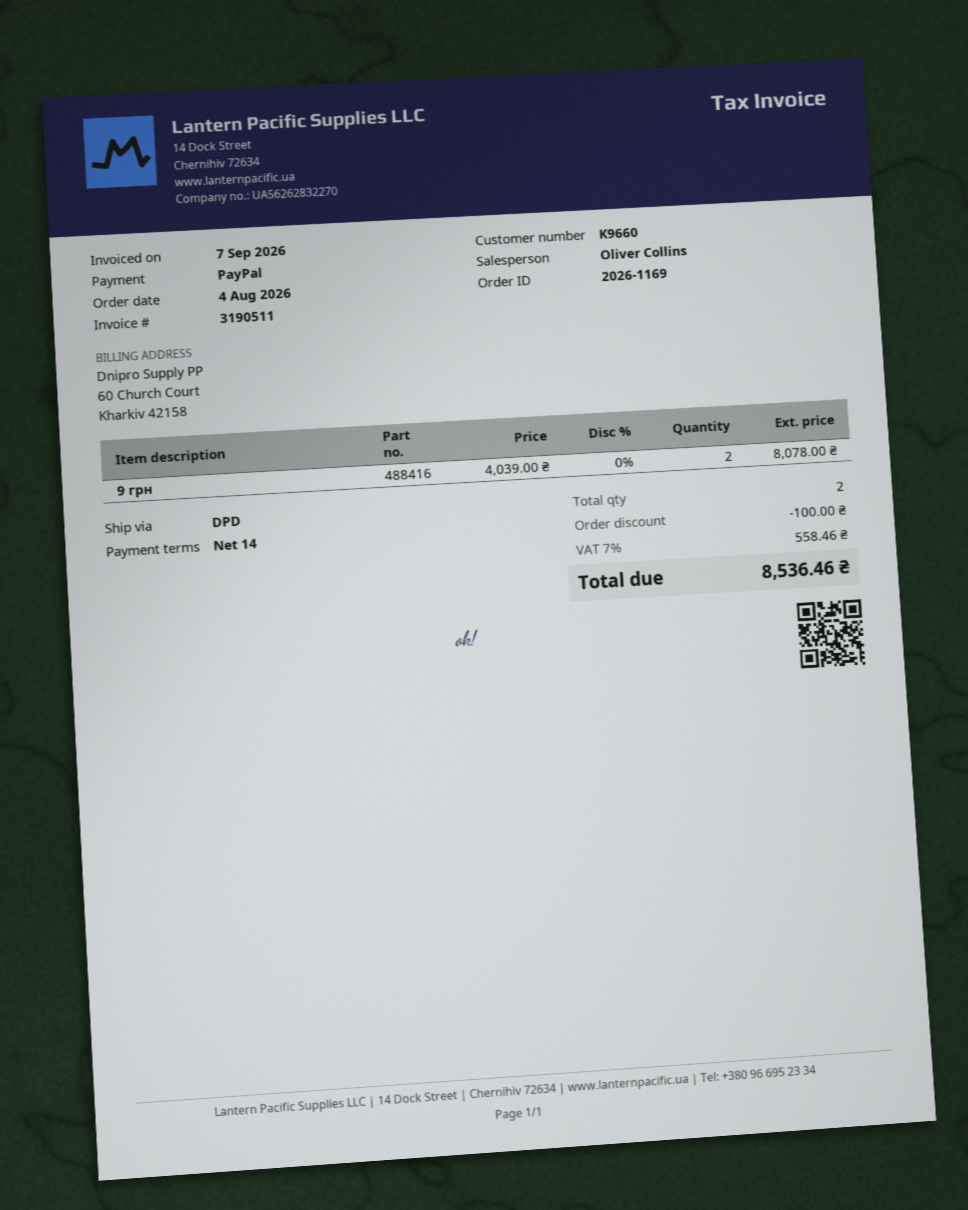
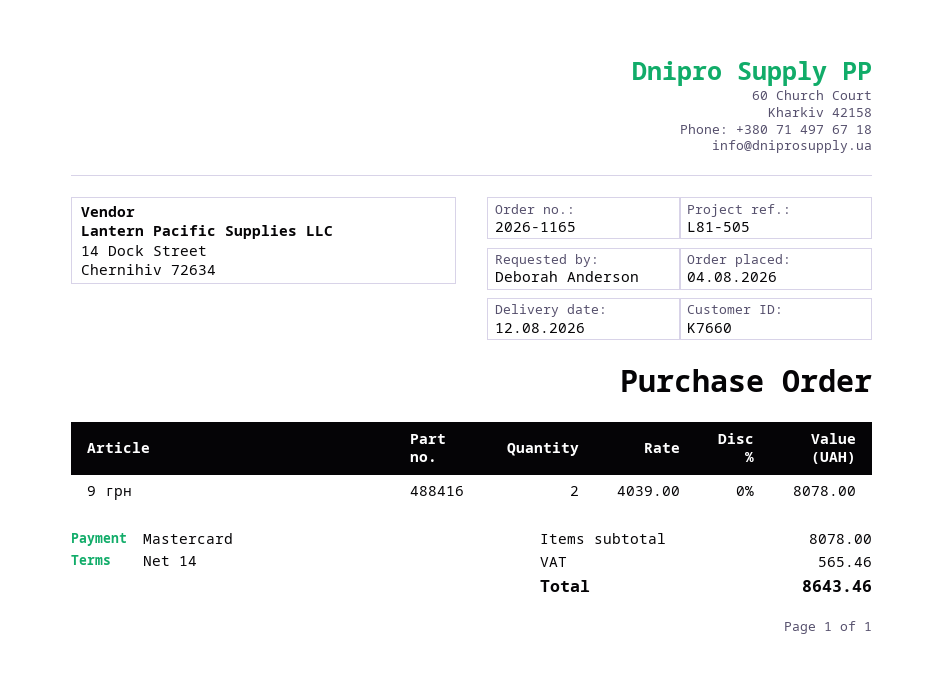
order number: 2026-1169 -> 2026-1165
customer number: K9660 -> K7660
payment method: PayPal -> Mastercard
discount: 100.00 -> none
tax: 558.46 -> 565.46
total: 8536.46 -> 8643.46

